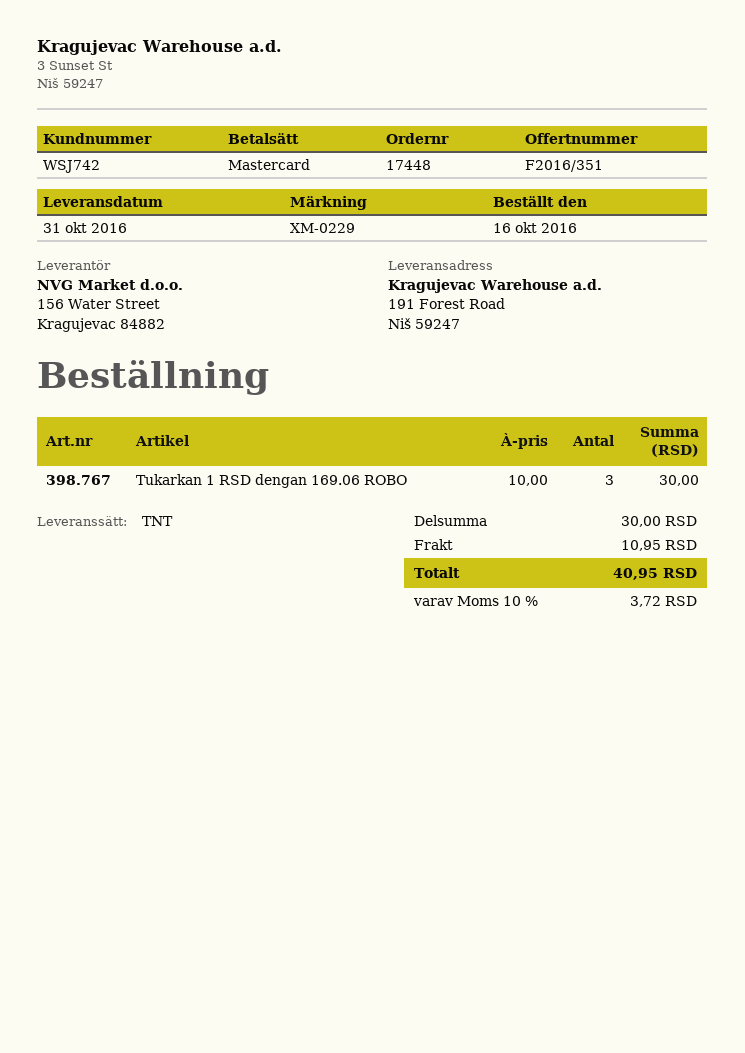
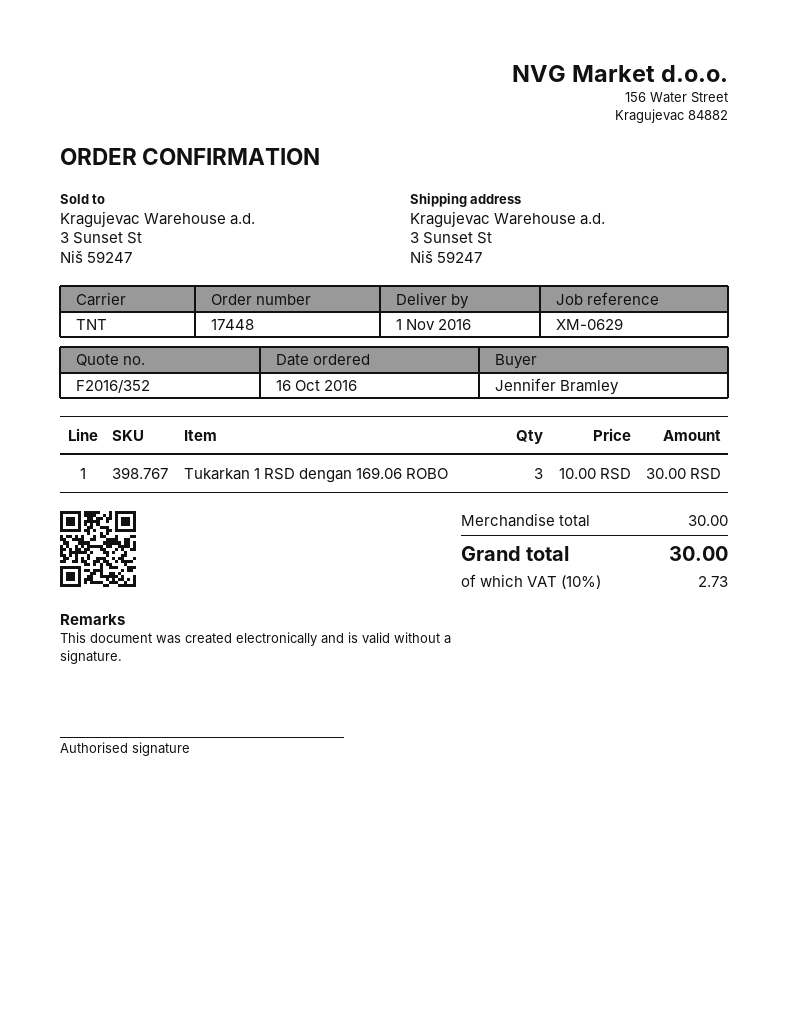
quote number: F2016/351 -> F2016/352
delivery date: 2016-10-31 -> 2016-11-01
reference: XM-0229 -> XM-0629
ship to: 191 Forest Road, Niš 59247 -> 3 Sunset St, Niš 59247
shipping: 10.95 -> none
tax: 10% = 3.72 -> 10% = 2.73
total: 40.95 -> 30.00

